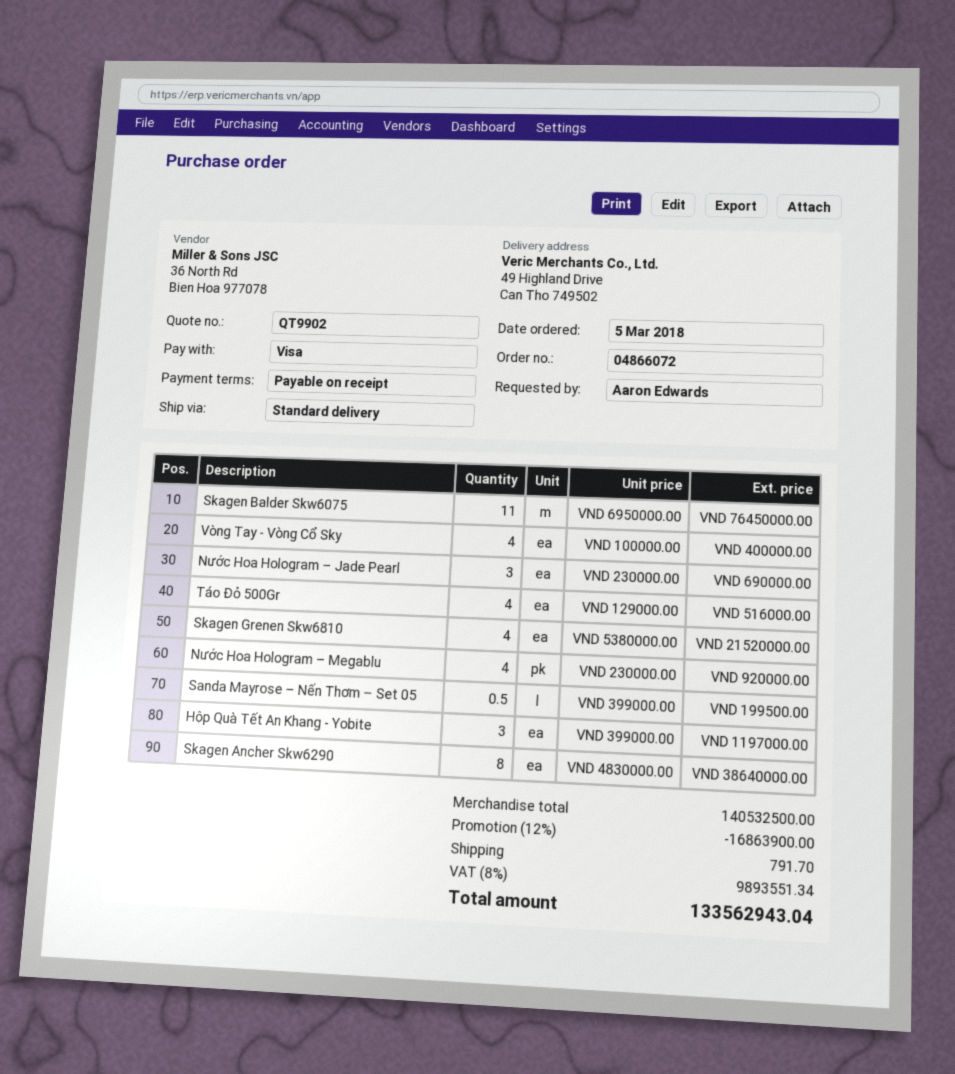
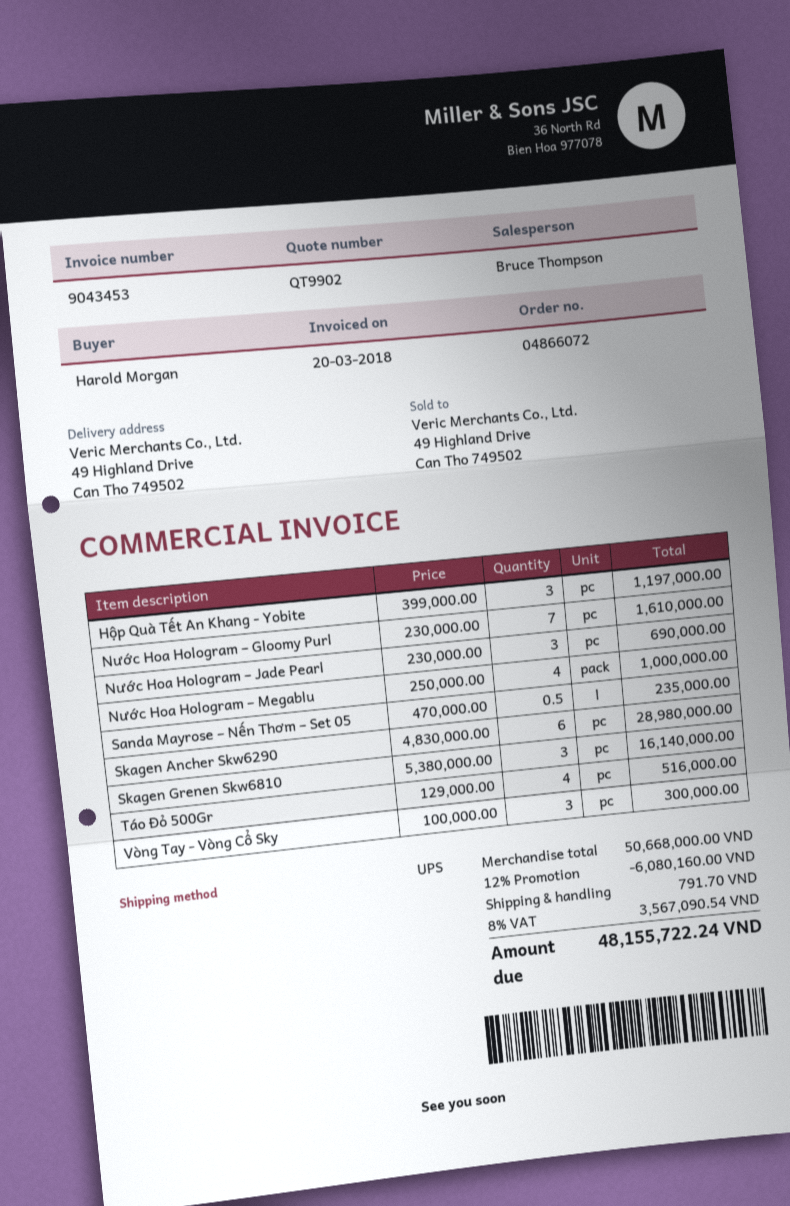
ordered by: Aaron Edwards -> Harold Morgan
shipping method: standard -> UPS
Skagen Balder Skw6075: 11 x 6950000.00 = 76450000.00 -> none
Vòng Tay - Vòng Cổ Sky: 4 x 100000.00 = 400000.00 -> 3 x 100000.00 = 300000.00
Skagen Grenen Skw6810: 4 x 5380000.00 = 21520000.00 -> 3 x 5380000.00 = 16140000.00
Nước Hoa Hologram – Megablu: 4 x 230000.00 = 920000.00 -> 4 x 250000.00 = 1000000.00
Sanda Mayrose – Nến Thơm – Set 05: 0.5 x 399000.00 = 199500.00 -> 0.5 x 470000.00 = 235000.00
Skagen Ancher Skw6290: 8 x 4830000.00 = 38640000.00 -> 6 x 4830000.00 = 28980000.00
Nước Hoa Hologram – Gloomy Purl: none -> 7 x 230000.00 = 1610000.00
subtotal: 140532500.00 -> 50668000.00
discount: 12% = 16863900.00 -> 12% = 6080160.00
tax: 8% = 9893551.34 -> 8% = 3567090.54
total: 133562943.04 -> 48155722.24

